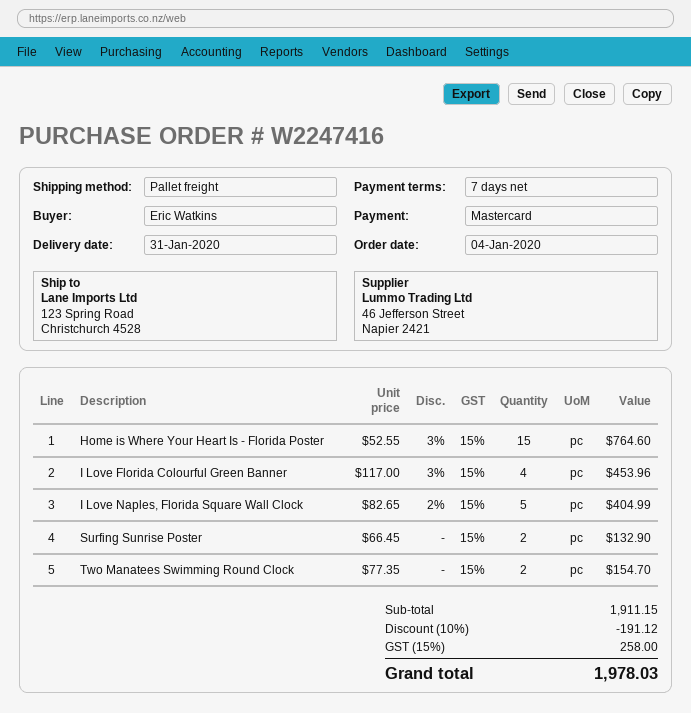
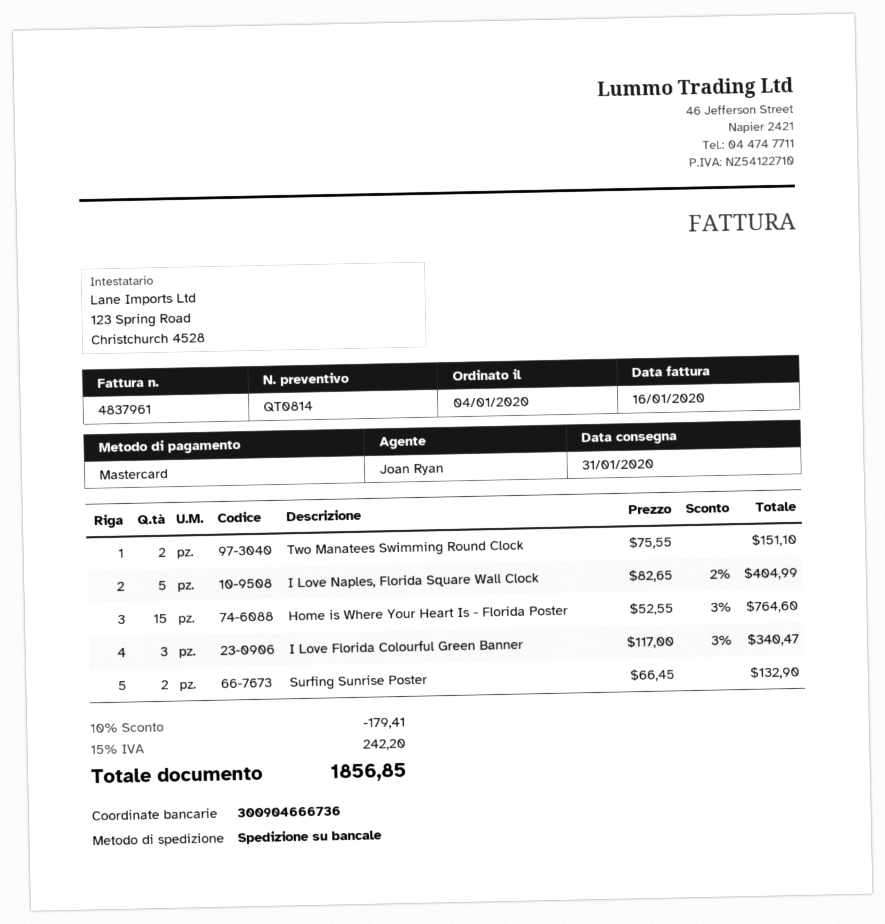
I Love Florida Colourful Green Banner: 4 x 117.00 - 3% = 453.96 -> 3 x 117.00 - 3% = 340.47
Two Manatees Swimming Round Clock: 2 x 77.35 = 154.70 -> 2 x 75.55 = 151.10
discount: 10% = 191.12 -> 10% = 179.41
tax: 15% = 258.00 -> 15% = 242.20
total: 1978.03 -> 1856.85

